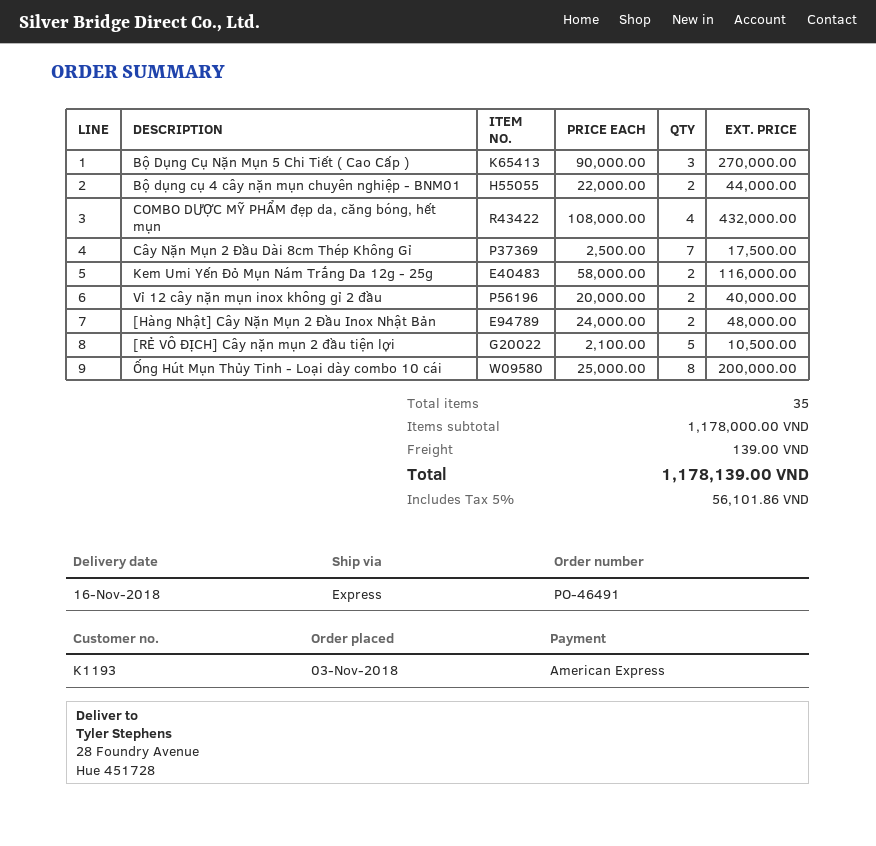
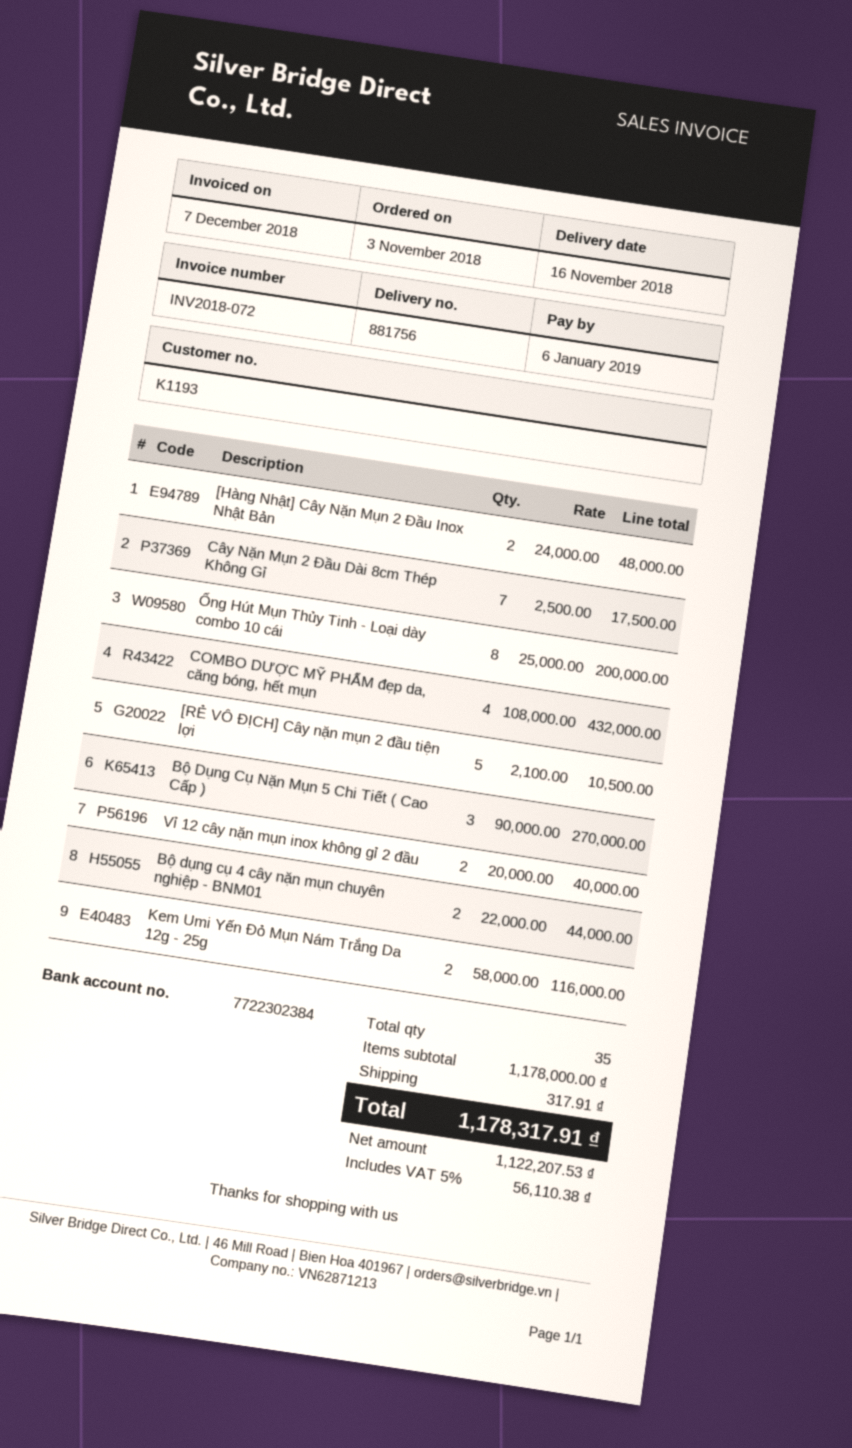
shipping: 139.00 -> 317.91
tax: 5% = 56101.86 -> 5% = 56110.38
total: 1178139.00 -> 1178317.91

